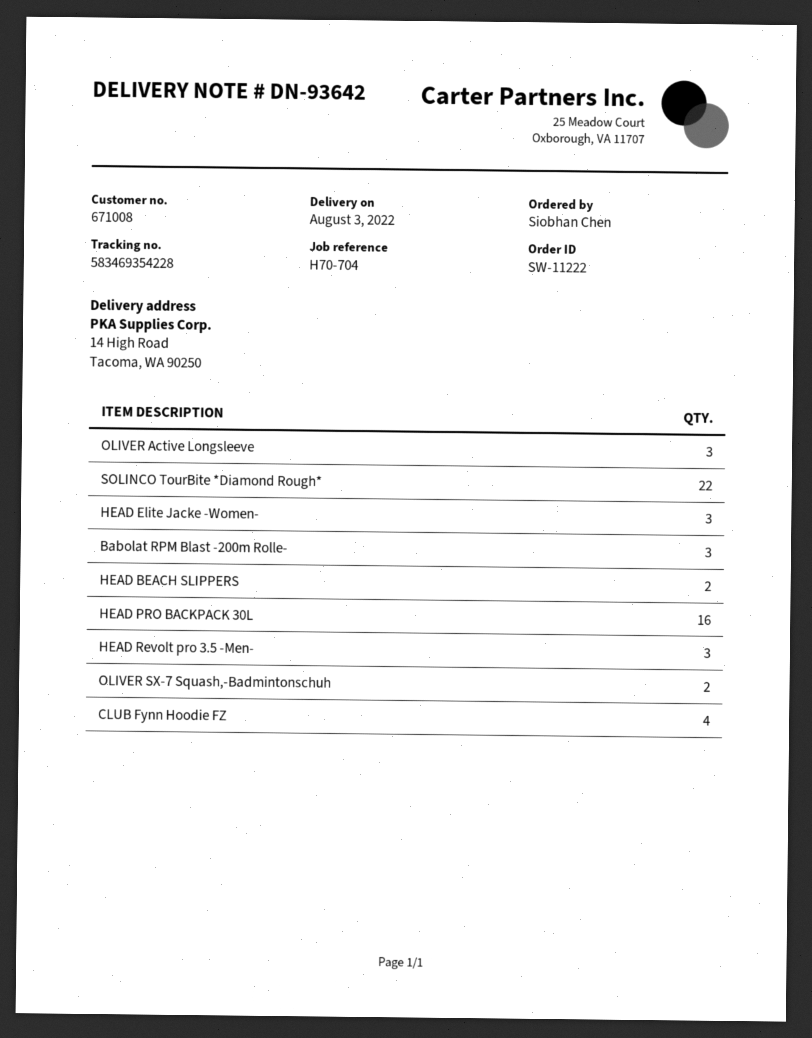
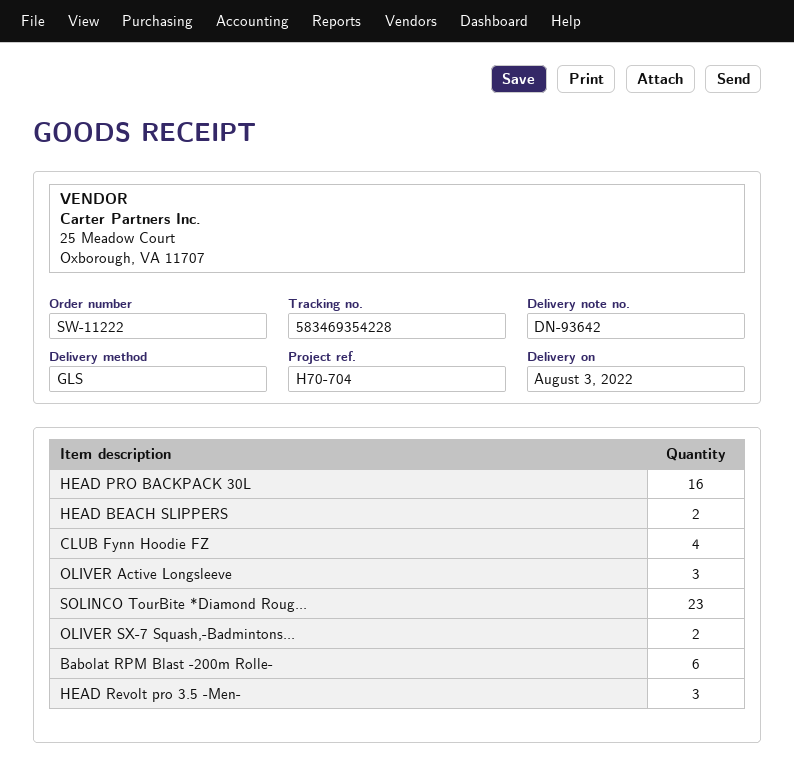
SOLINCO TourBite *Diamond Rough*: 22 -> 23
HEAD Elite Jacke -Women-: 3 -> none
Babolat RPM Blast -200m Rolle-: 3 -> 6

